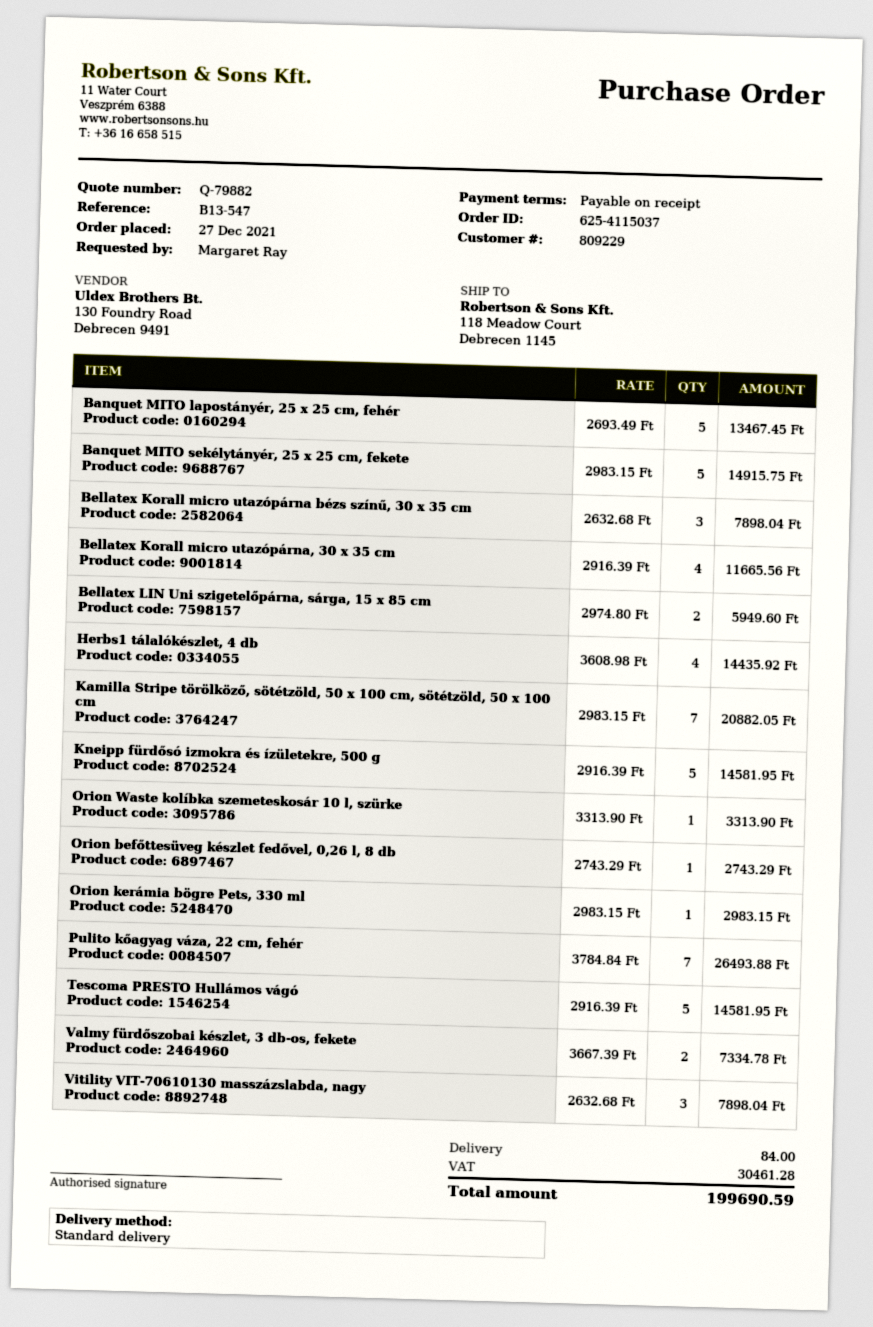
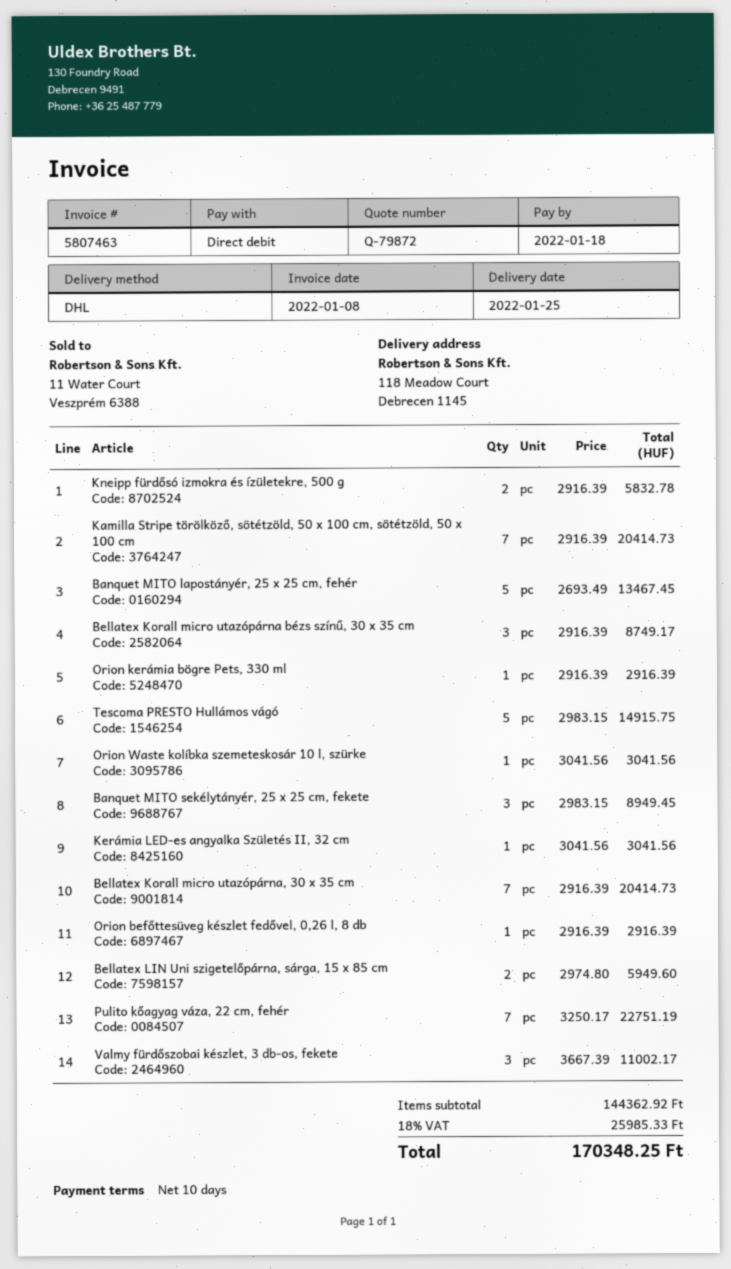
quote number: Q-79882 -> Q-79872
payment terms: on receipt -> 10 days
shipping method: standard -> DHL
Banquet MITO sekélytányér, 25 x 25 cm, fekete: 5 x 2983.15 = 14915.75 -> 3 x 2983.15 = 8949.45
Bellatex Korall micro utazópárna bézs színű, 30 x 35 cm: 3 x 2632.68 = 7898.04 -> 3 x 2916.39 = 8749.17
Bellatex Korall micro utazópárna, 30 x 35 cm: 4 x 2916.39 = 11665.56 -> 7 x 2916.39 = 20414.73
Herbs1 tálalókészlet, 4 db: 4 x 3608.98 = 14435.92 -> none
Kamilla Stripe törölköző, sötétzöld, 50 x 100 cm, sötétzöld, 50 x 100 cm: 7 x 2983.15 = 20882.05 -> 7 x 2916.39 = 20414.73
Kneipp fürdősó izmokra és ízületekre, 500 g: 5 x 2916.39 = 14581.95 -> 2 x 2916.39 = 5832.78
Orion Waste kolíbka szemeteskosár 10 l, szürke: 1 x 3313.90 = 3313.90 -> 1 x 3041.56 = 3041.56
Orion befőttesüveg készlet fedővel, 0,26 l, 8 db: 1 x 2743.29 = 2743.29 -> 1 x 2916.39 = 2916.39
Orion kerámia bögre Pets, 330 ml: 1 x 2983.15 = 2983.15 -> 1 x 2916.39 = 2916.39
Pulito kőagyag váza, 22 cm, fehér: 7 x 3784.84 = 26493.88 -> 7 x 3250.17 = 22751.19
Tescoma PRESTO Hullámos vágó: 5 x 2916.39 = 14581.95 -> 5 x 2983.15 = 14915.75
Valmy fürdőszobai készlet, 3 db-os, fekete: 2 x 3667.39 = 7334.78 -> 3 x 3667.39 = 11002.17
Vitility VIT-70610130 masszázslabda, nagy: 3 x 2632.68 = 7898.04 -> none
Kerámia LED-es angyalka Születés II, 32 cm: none -> 1 x 3041.56 = 3041.56
shipping: 84.00 -> none
tax: 30461.28 -> 25985.33
total: 199690.59 -> 170348.25

